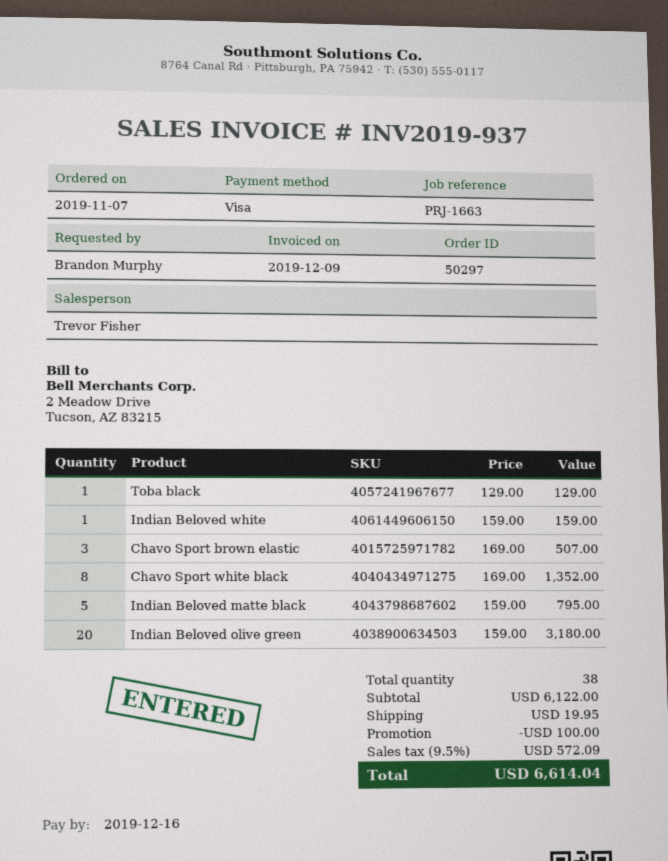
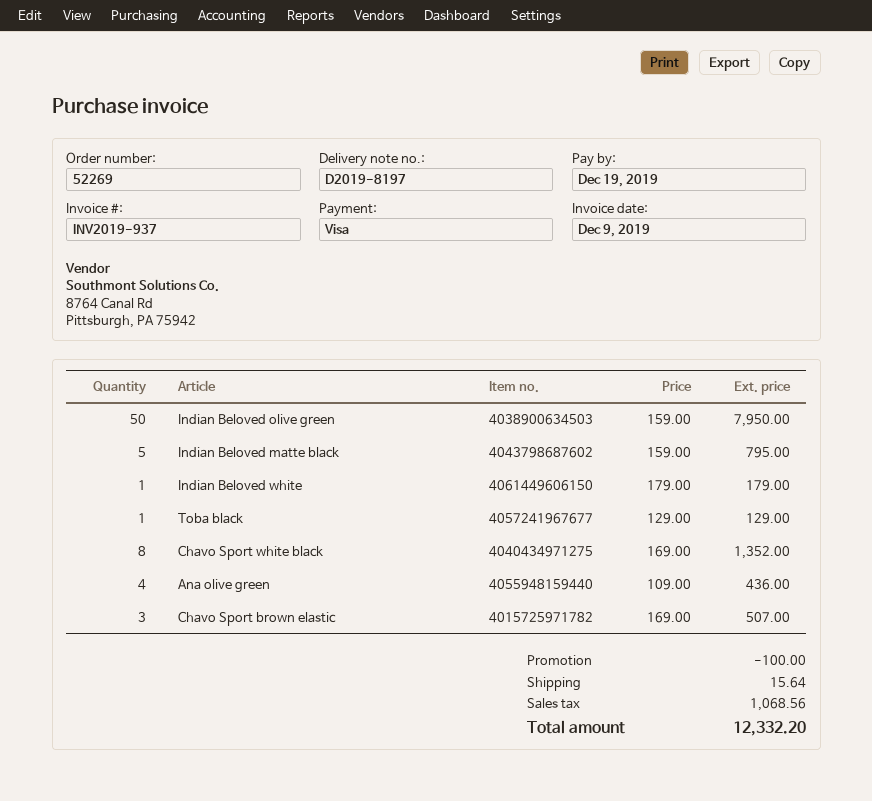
order number: 50297 -> 52269
due date: 2019-12-16 -> 2019-12-19
Indian Beloved white: 1 x 159.00 = 159.00 -> 1 x 179.00 = 179.00
Indian Beloved olive green: 20 x 159.00 = 3180.00 -> 50 x 159.00 = 7950.00
Ana olive green: none -> 4 x 109.00 = 436.00
shipping: 19.95 -> 15.64
tax: 572.09 -> 1068.56
total: 6614.04 -> 12332.20

